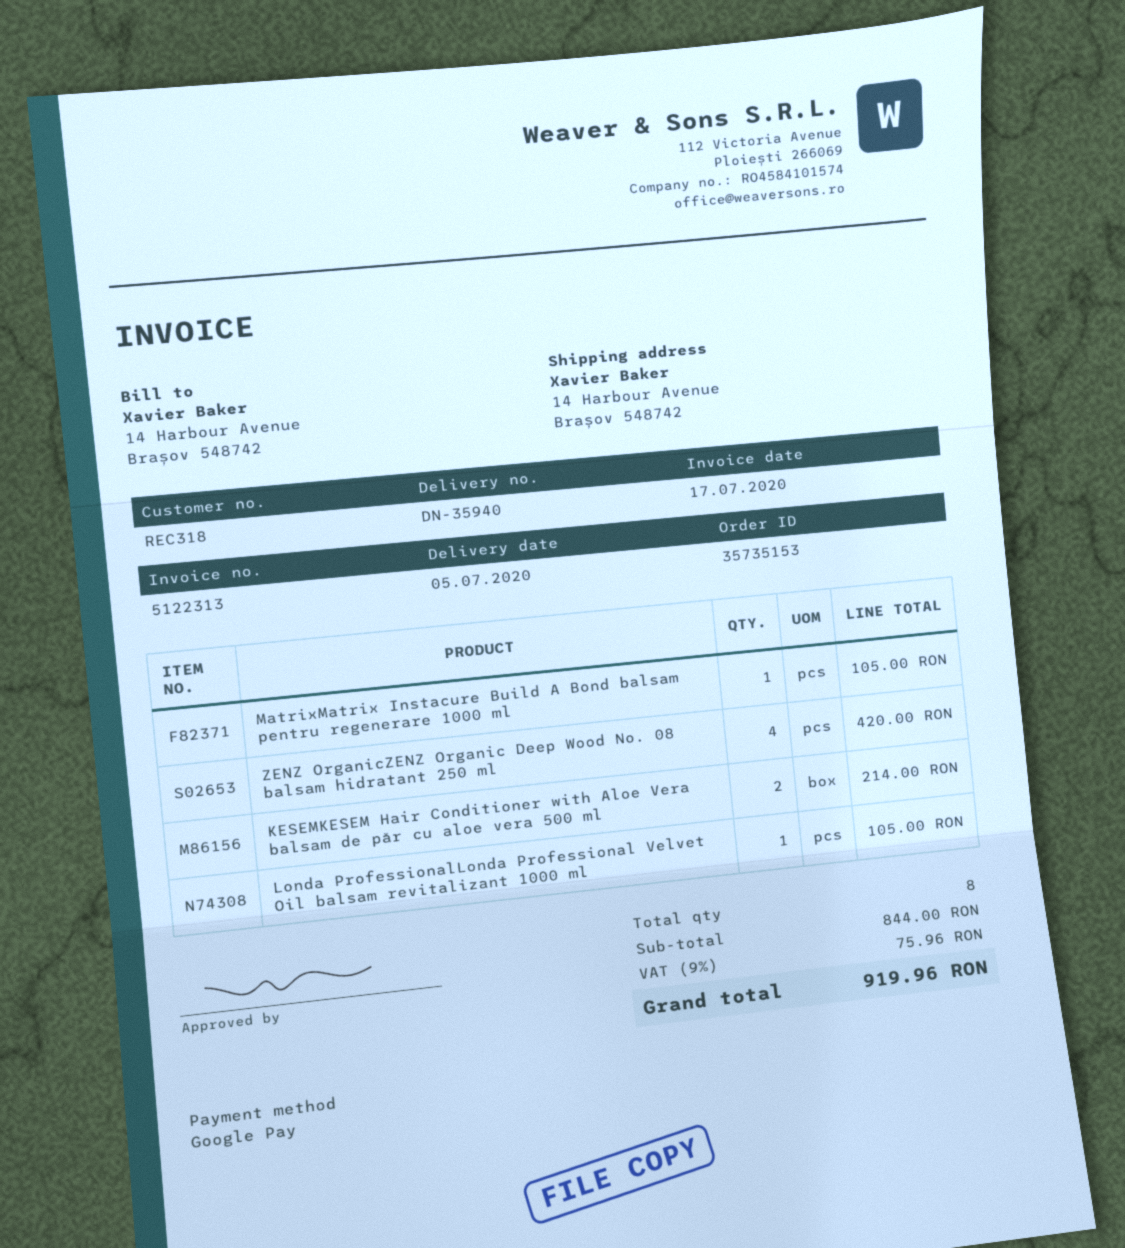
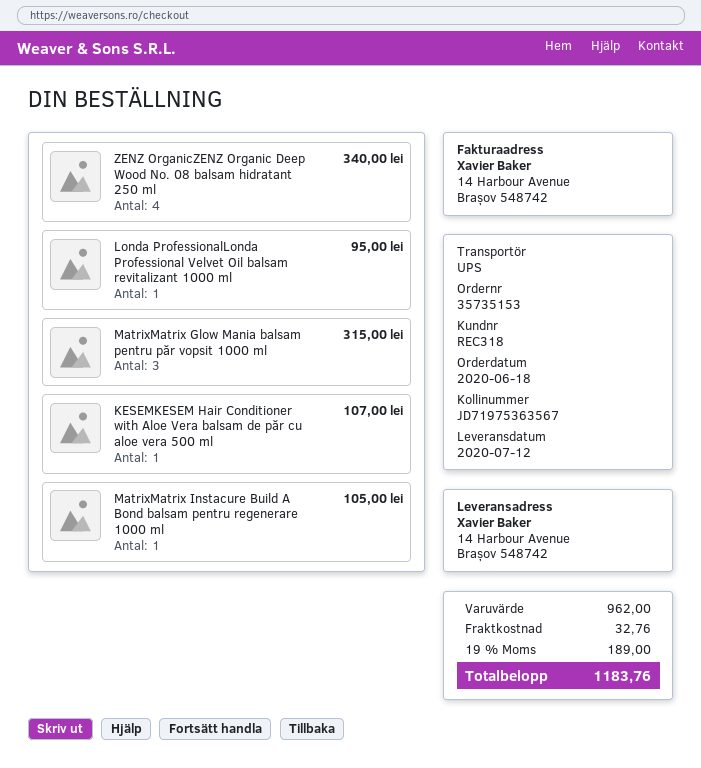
delivery date: 2020-07-05 -> 2020-07-12
ZENZ OrganicZENZ Organic Deep Wood No. 08 balsam hidratant 250 ml: 4 for 420.00 -> 4 for 340.00
KESEMKESEM Hair Conditioner with Aloe Vera balsam de păr cu aloe vera 500 ml: 2 for 214.00 -> 1 for 107.00
Londa ProfessionalLonda Professional Velvet Oil balsam revitalizant 1000 ml: 1 for 105.00 -> 1 for 95.00
MatrixMatrix Glow Mania balsam pentru păr vopsit 1000 ml: none -> 3 for 315.00
subtotal: 844.00 -> 962.00
shipping: none -> 32.76
tax: 9% = 75.96 -> 19% = 189.00
total: 919.96 -> 1183.76

